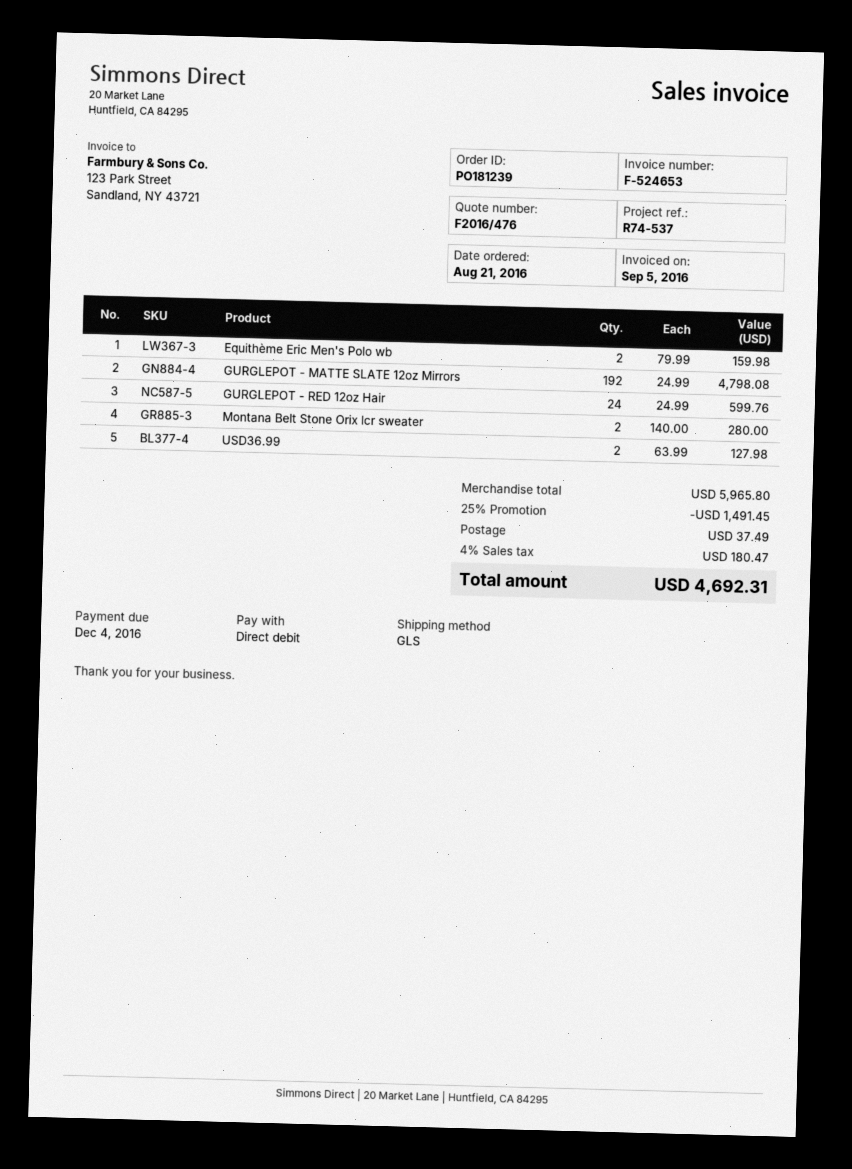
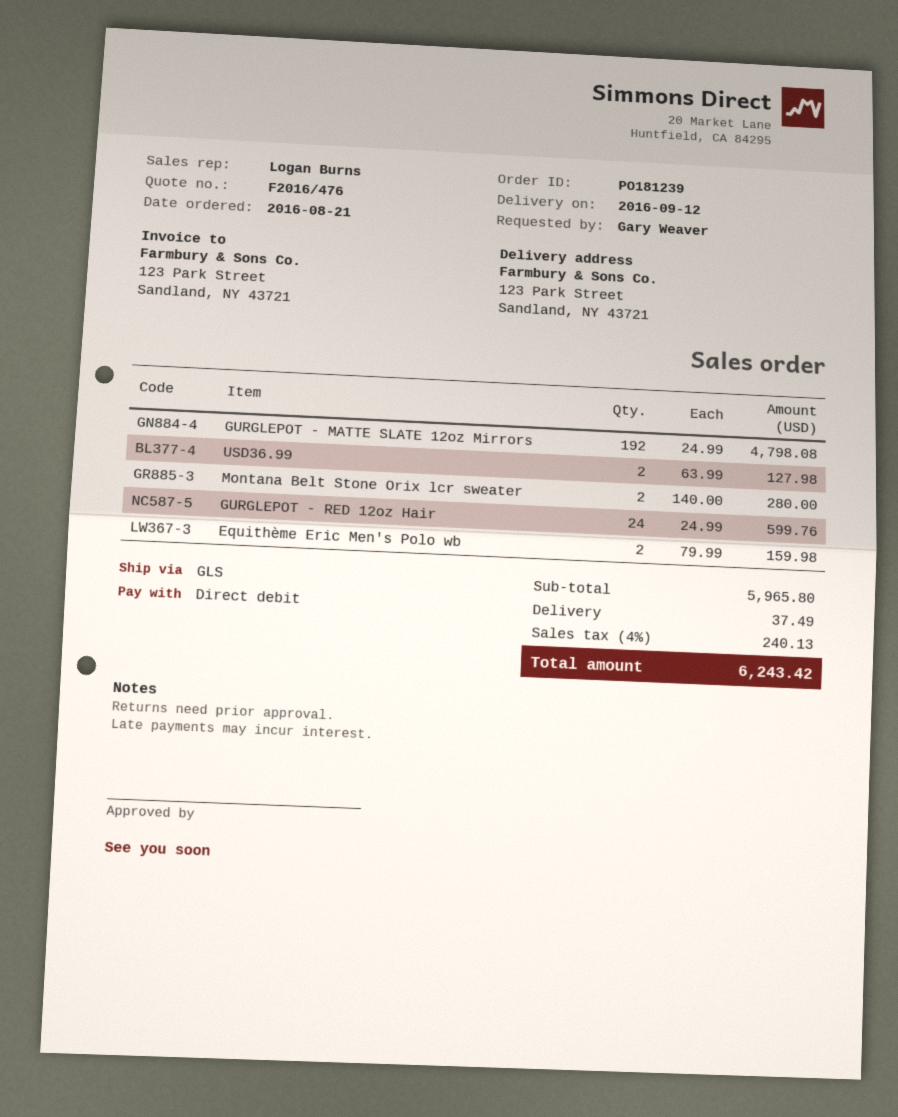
discount: 25% = 1491.45 -> none
tax: 4% = 180.47 -> 4% = 240.13
total: 4692.31 -> 6243.42

